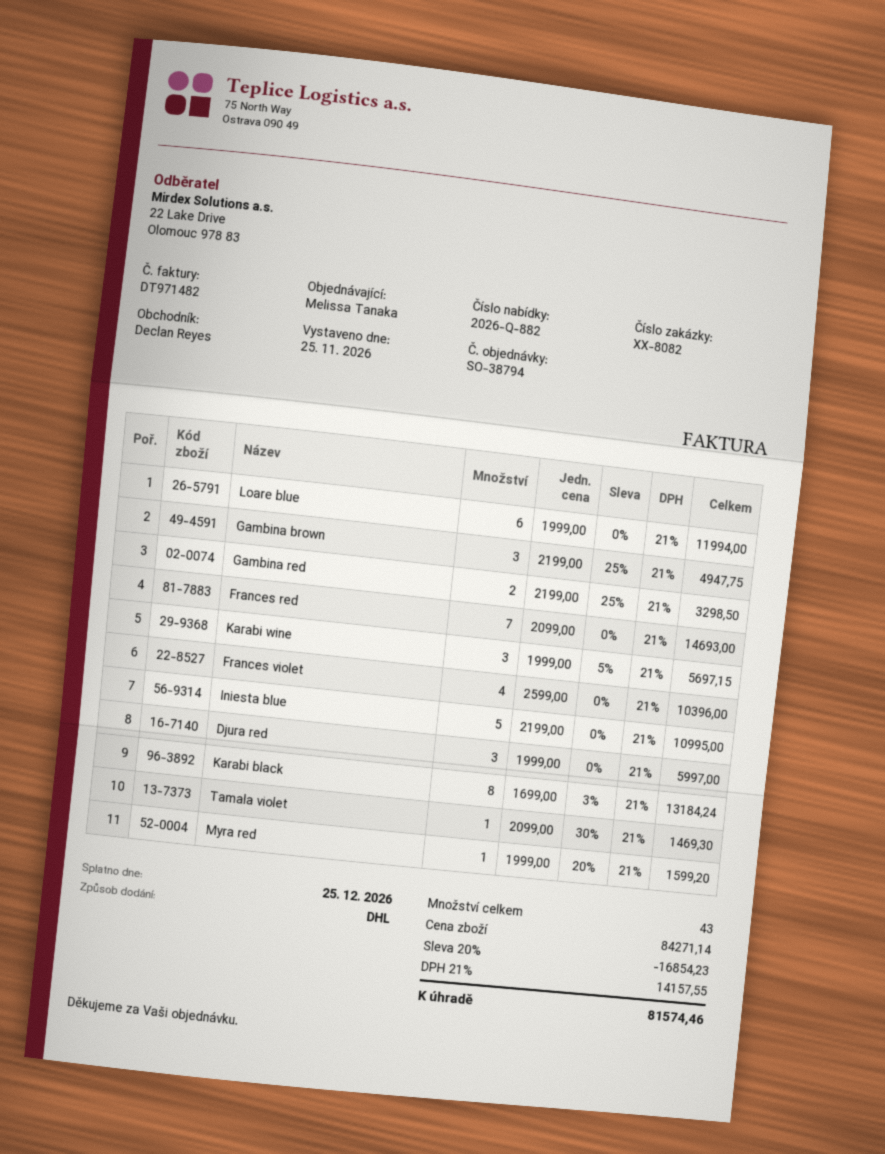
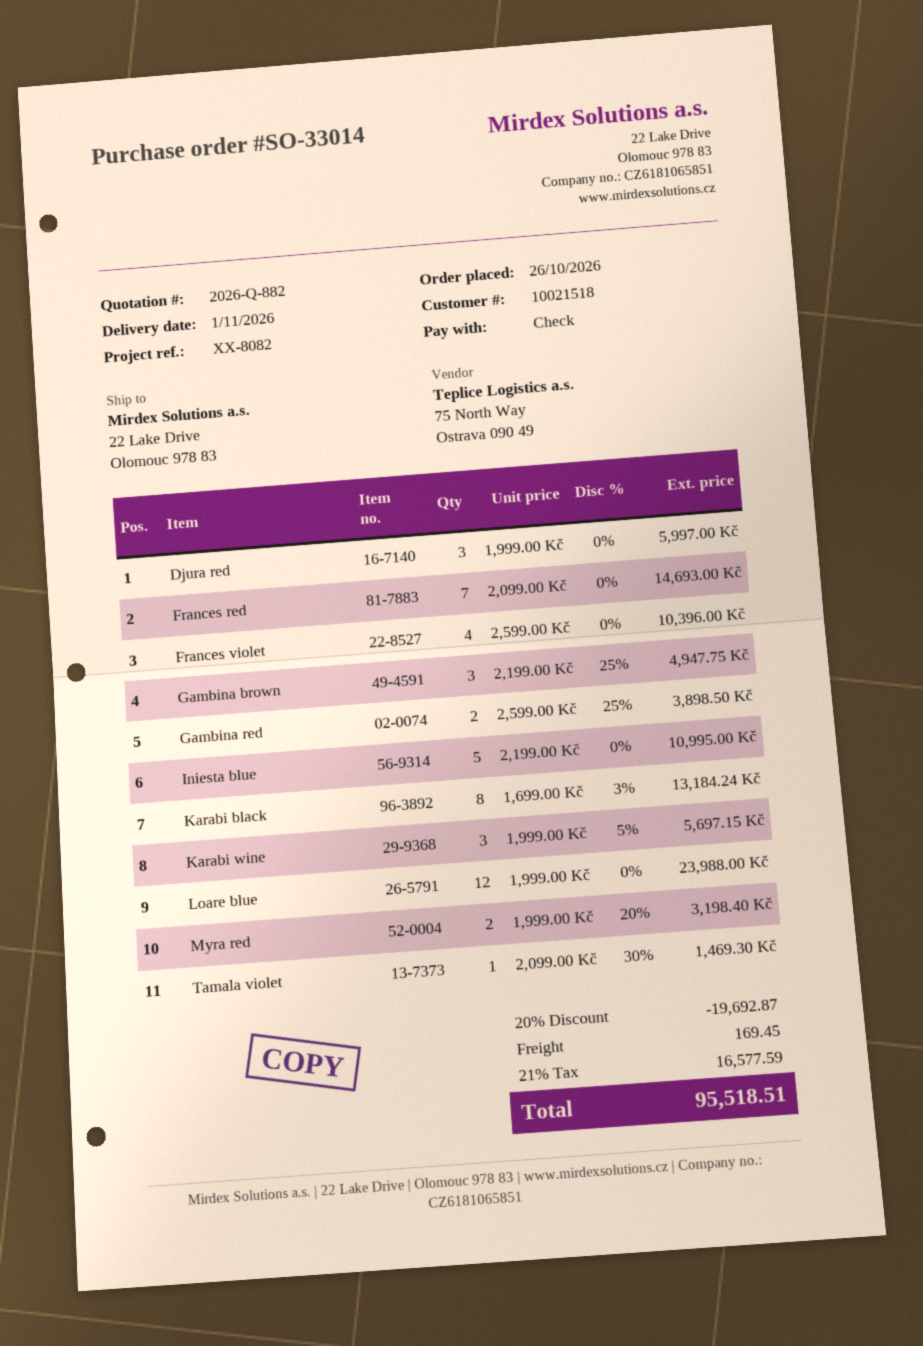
order number: SO-38794 -> SO-33014
Loare blue: 6 x 1999.00 = 11994.00 -> 12 x 1999.00 = 23988.00
Gambina red: 2 x 2199.00 - 25% = 3298.50 -> 2 x 2599.00 - 25% = 3898.50
Myra red: 1 x 1999.00 - 20% = 1599.20 -> 2 x 1999.00 - 20% = 3198.40
discount: 20% = 16854.23 -> 20% = 19692.87
shipping: none -> 169.45
tax: 21% = 14157.55 -> 21% = 16577.59
total: 81574.46 -> 95518.51

